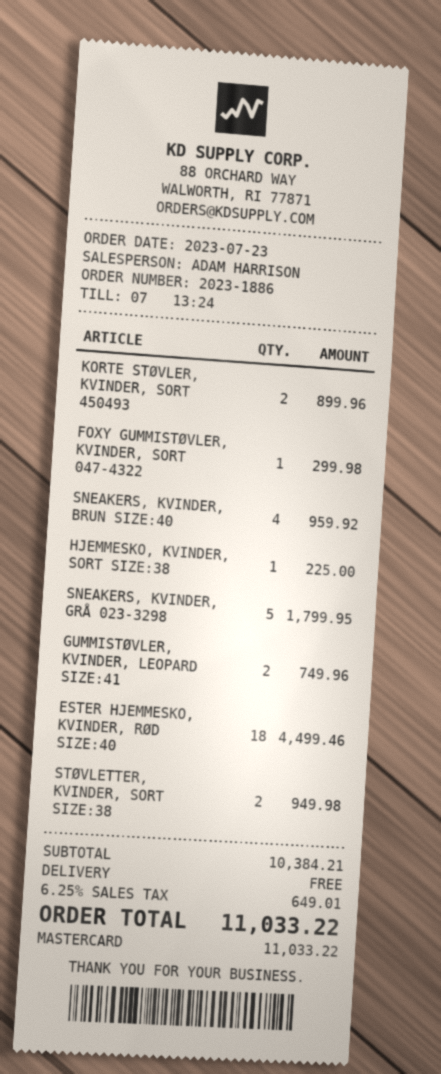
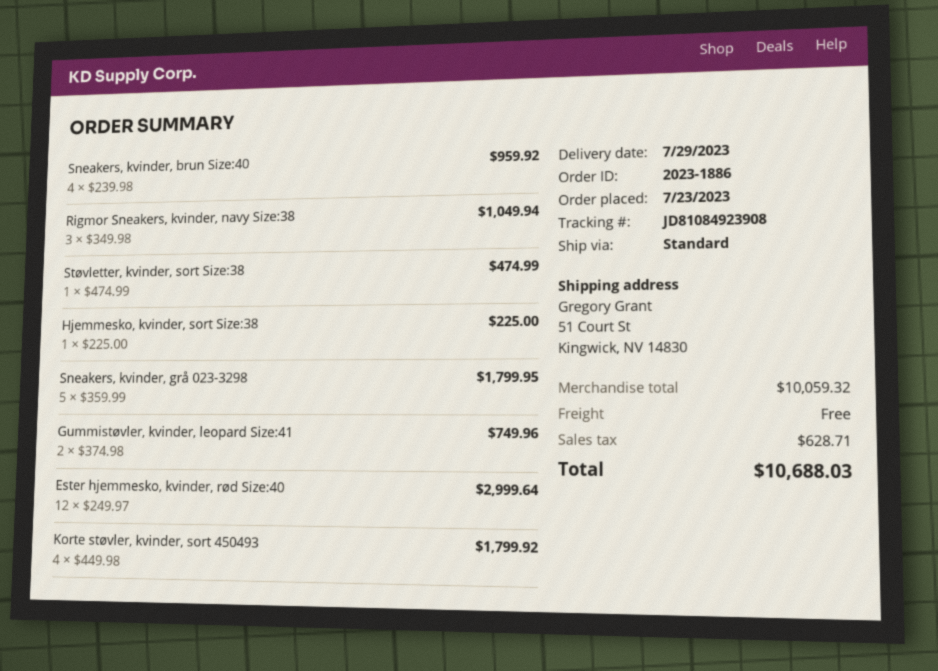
KORTE STØVLER, KVINDER, SORT 450493: 2 for 899.96 -> 4 for 1799.92
FOXY GUMMISTØVLER, KVINDER, SORT 047-4322: 1 for 299.98 -> none
ESTER HJEMMESKO, KVINDER, RØD SIZE:40: 18 for 4499.46 -> 12 for 2999.64
STØVLETTER, KVINDER, SORT SIZE:38: 2 for 949.98 -> 1 for 474.99
Rigmor Sneakers, kvinder, navy Size:38: none -> 3 for 1049.94
subtotal: 10384.21 -> 10059.32
tax: 649.01 -> 628.71
total: 11033.22 -> 10688.03

